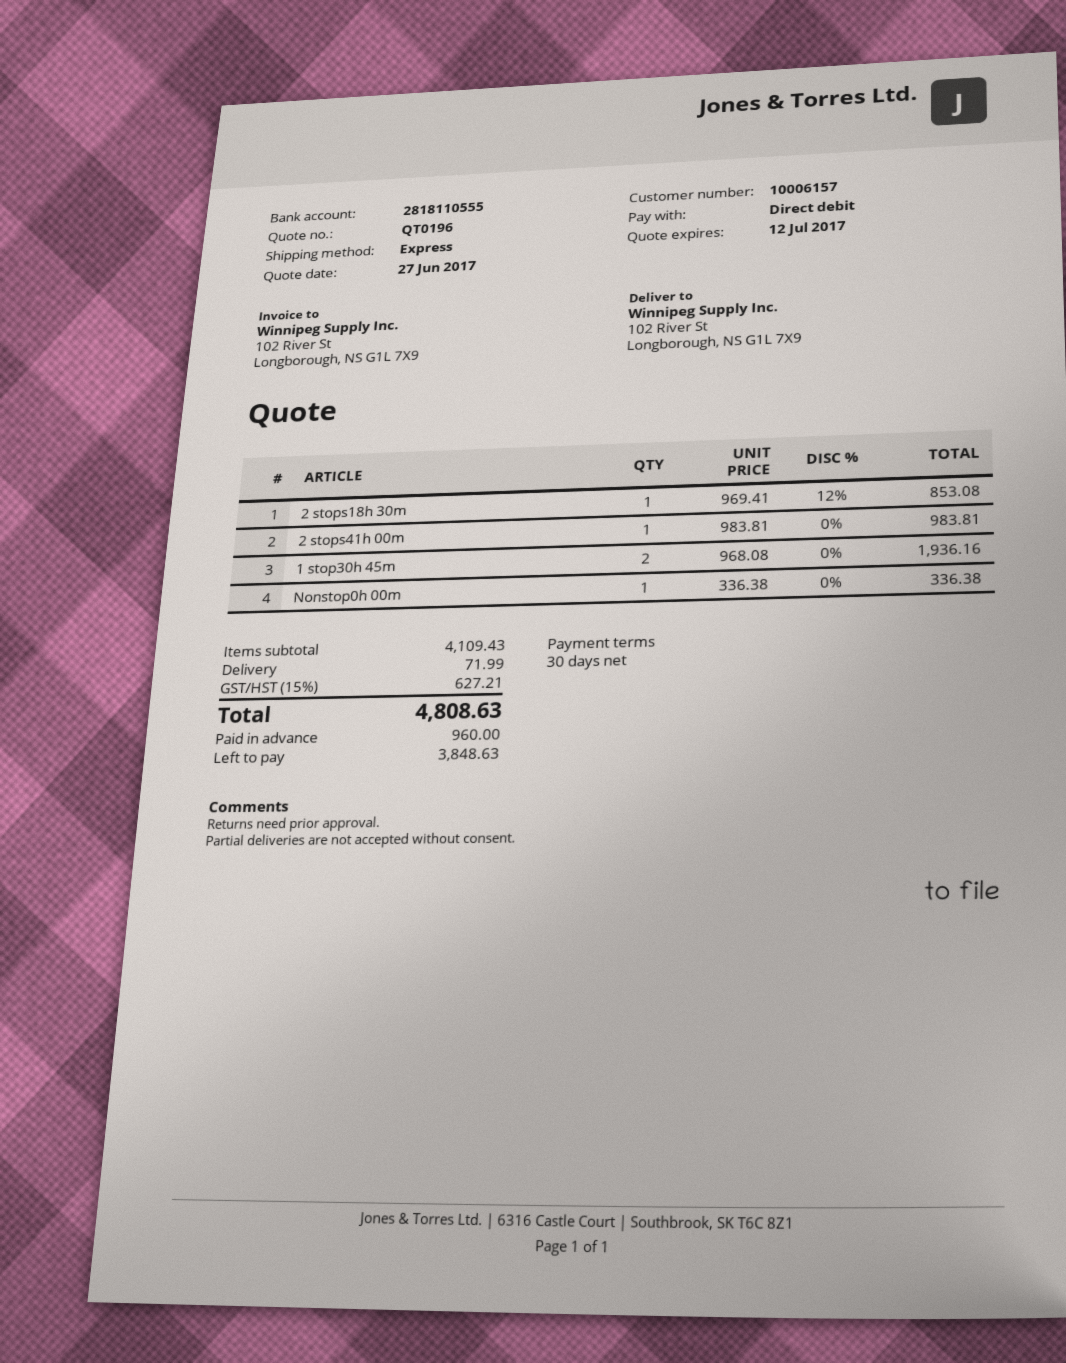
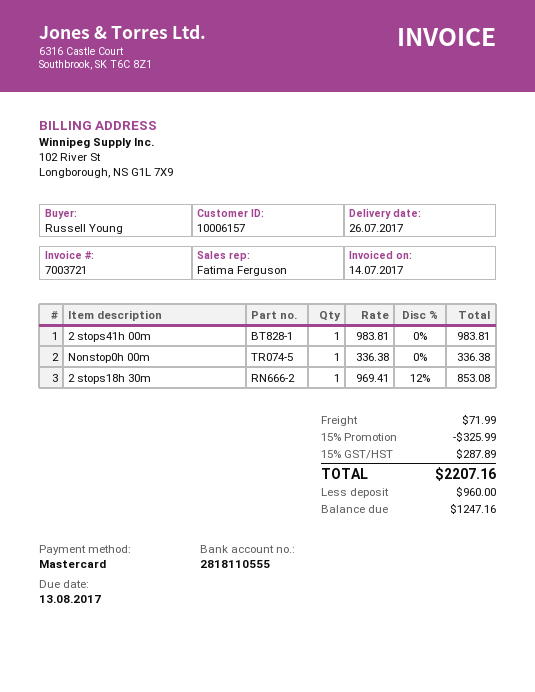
payment method: direct debit -> Mastercard
1 stop30h 45m: 2 x 968.08 = 1936.16 -> none
discount: none -> 15% = 325.99
tax: 15% = 627.21 -> 15% = 287.89
total: 4808.63 -> 2207.16
balance: 3848.63 -> 1247.16

